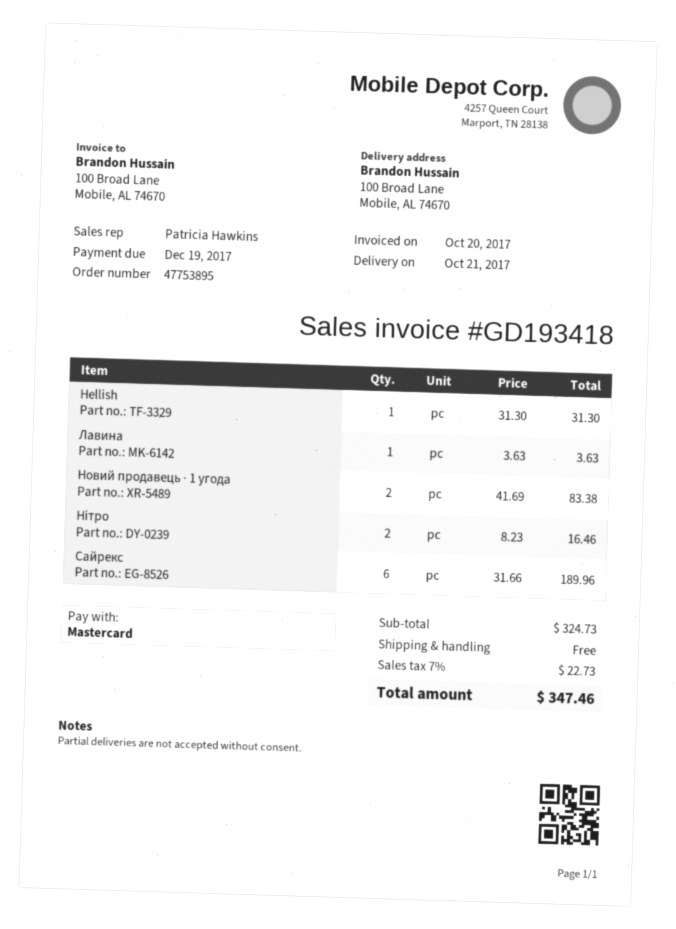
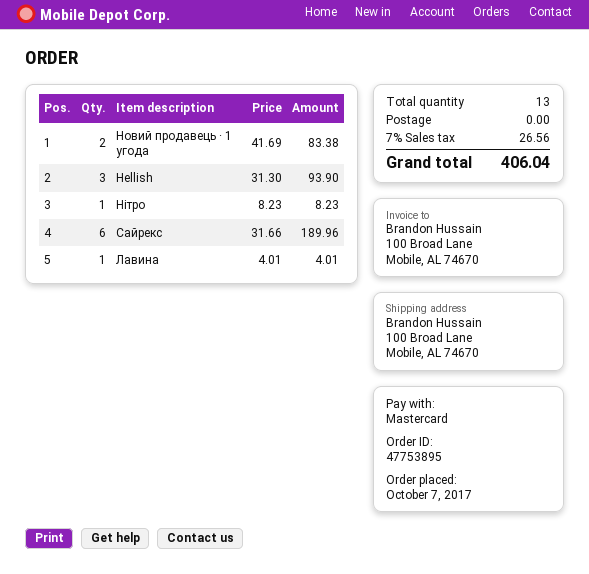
Hellish: 1 x 31.30 = 31.30 -> 3 x 31.30 = 93.90
Лавина: 1 x 3.63 = 3.63 -> 1 x 4.01 = 4.01
Нітро: 2 x 8.23 = 16.46 -> 1 x 8.23 = 8.23
tax: 7% = 22.73 -> 7% = 26.56
total: 347.46 -> 406.04

